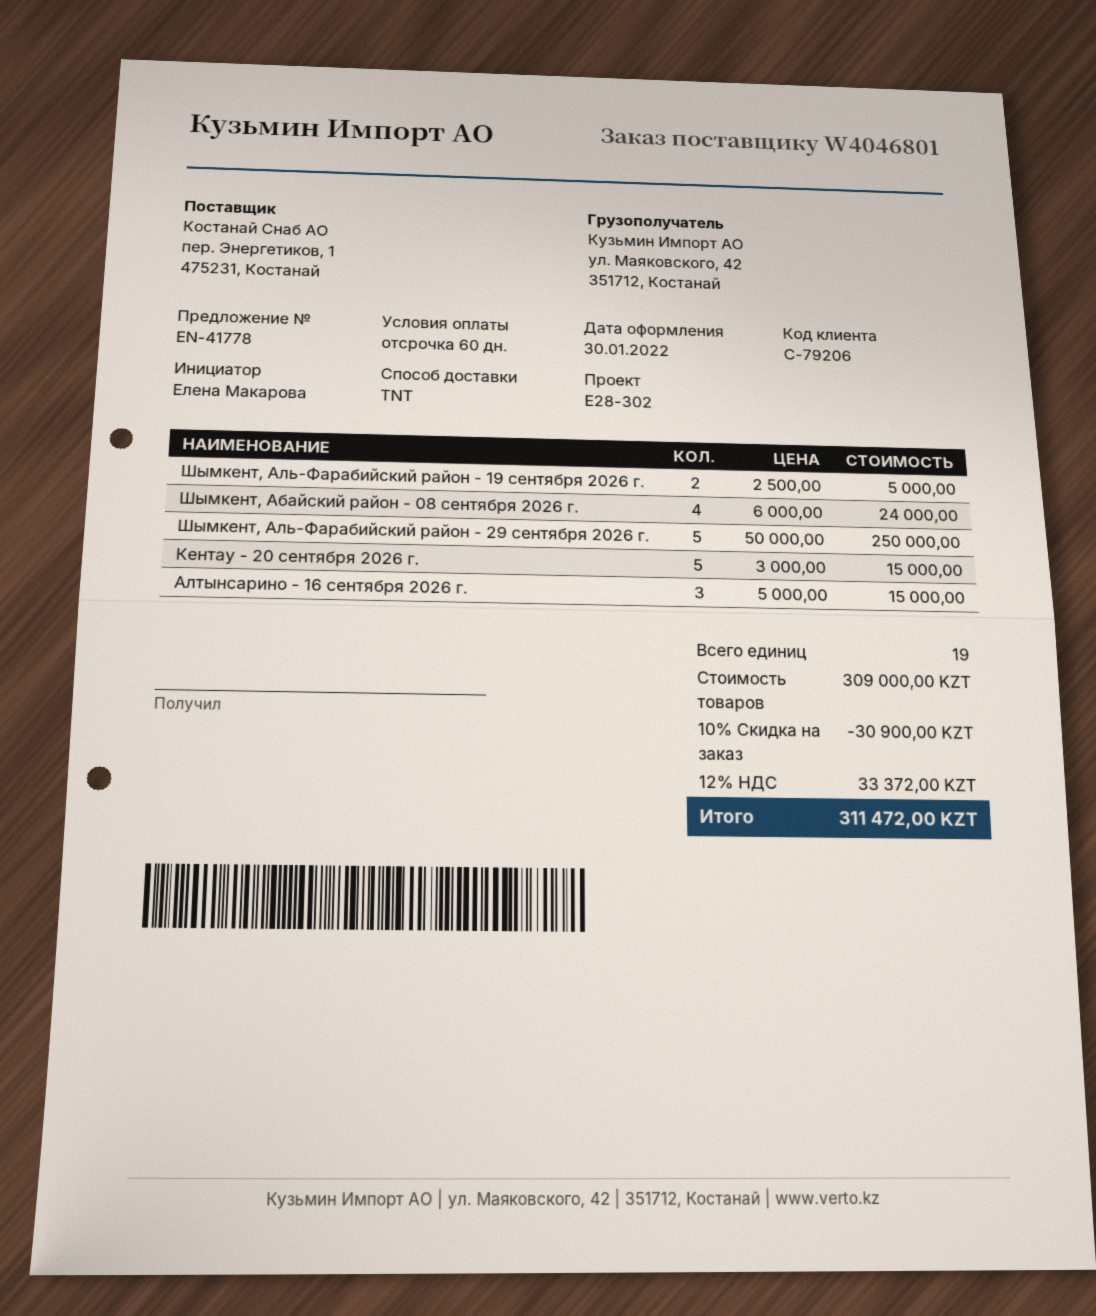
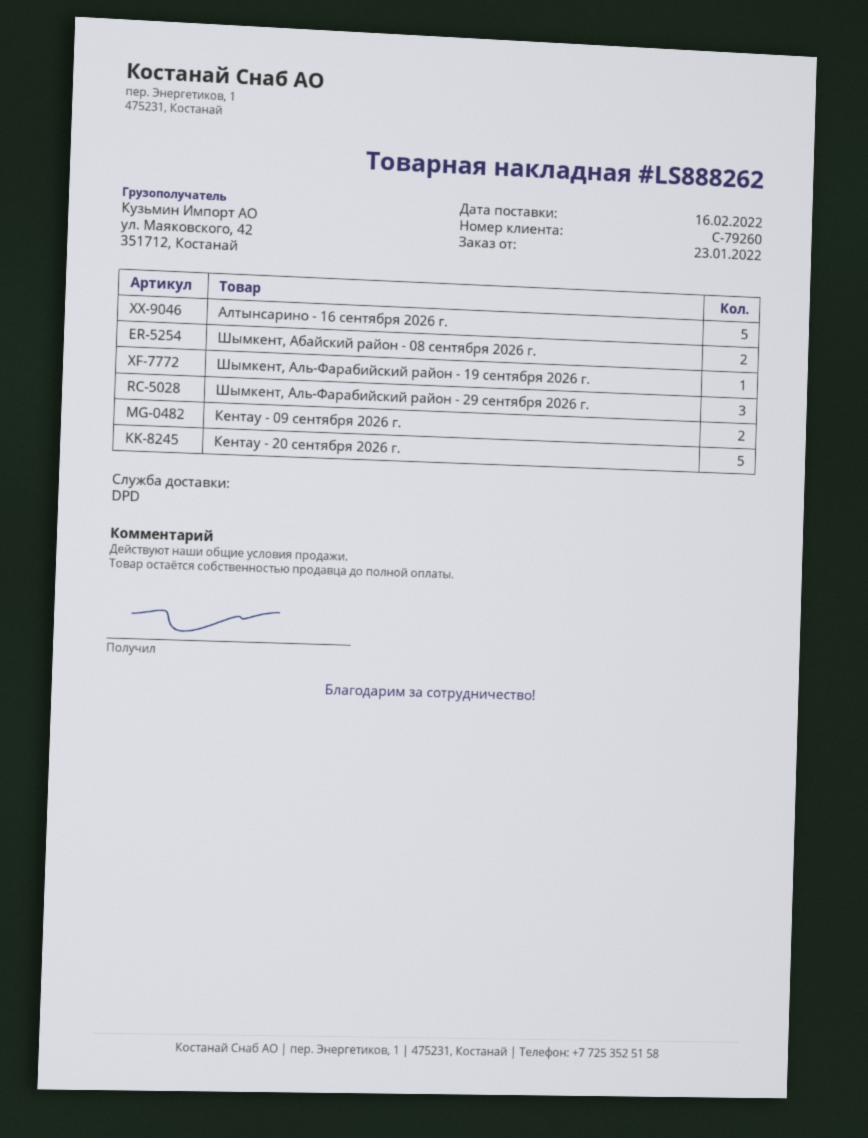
order date: 2022-01-30 -> 2022-01-23
customer number: C-79206 -> C-79260
shipping method: TNT -> DPD
Шымкент, Аль-Фарабийский район - 19 сентября 2026 г.: 2 -> 1
Шымкент, Абайский район - 08 сентября 2026 г.: 4 -> 2
Шымкент, Аль-Фарабийский район - 29 сентября 2026 г.: 5 -> 3
Алтынсарино - 16 сентября 2026 г.: 3 -> 5
Кентау - 09 сентября 2026 г.: none -> 2

